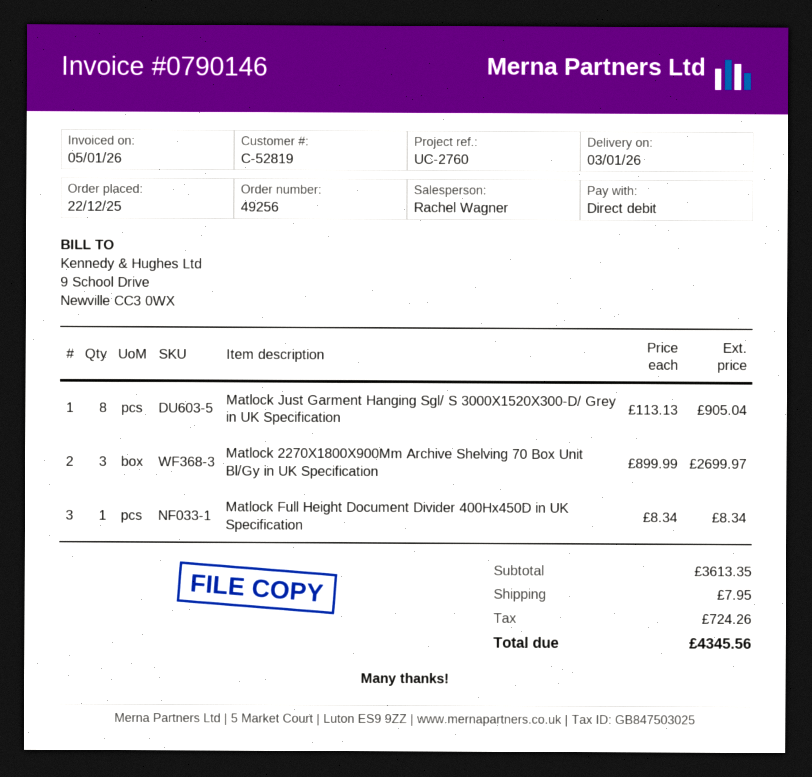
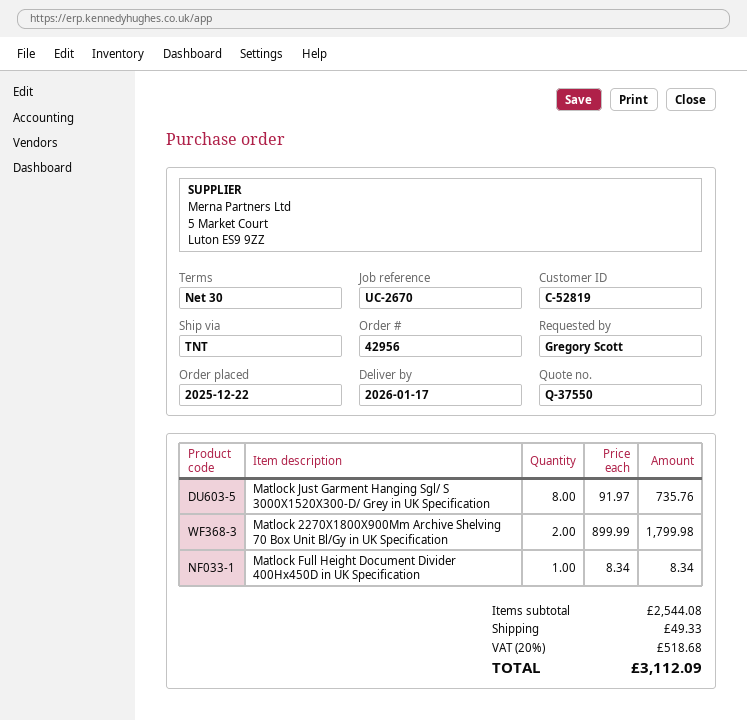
order number: 49256 -> 42956
delivery date: 2026-01-03 -> 2026-01-17
reference: UC-2760 -> UC-2670
Matlock Just Garment Hanging Sgl/ S 3000X1520X300-D/ Grey in UK Specification: 8 x 113.13 = 905.04 -> 8 x 91.97 = 735.76
Matlock 2270X1800X900Mm Archive Shelving 70 Box Unit Bl/Gy in UK Specification: 3 x 899.99 = 2699.97 -> 2 x 899.99 = 1799.98
subtotal: 3613.35 -> 2544.08
shipping: 7.95 -> 49.33
tax: 724.26 -> 518.68
total: 4345.56 -> 3112.09

